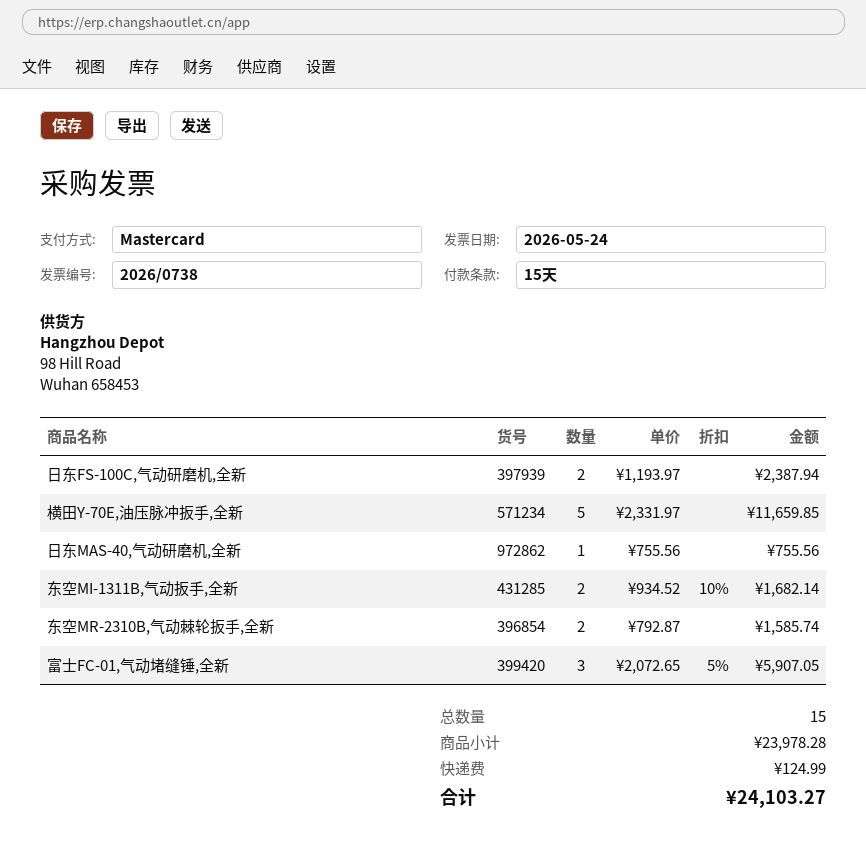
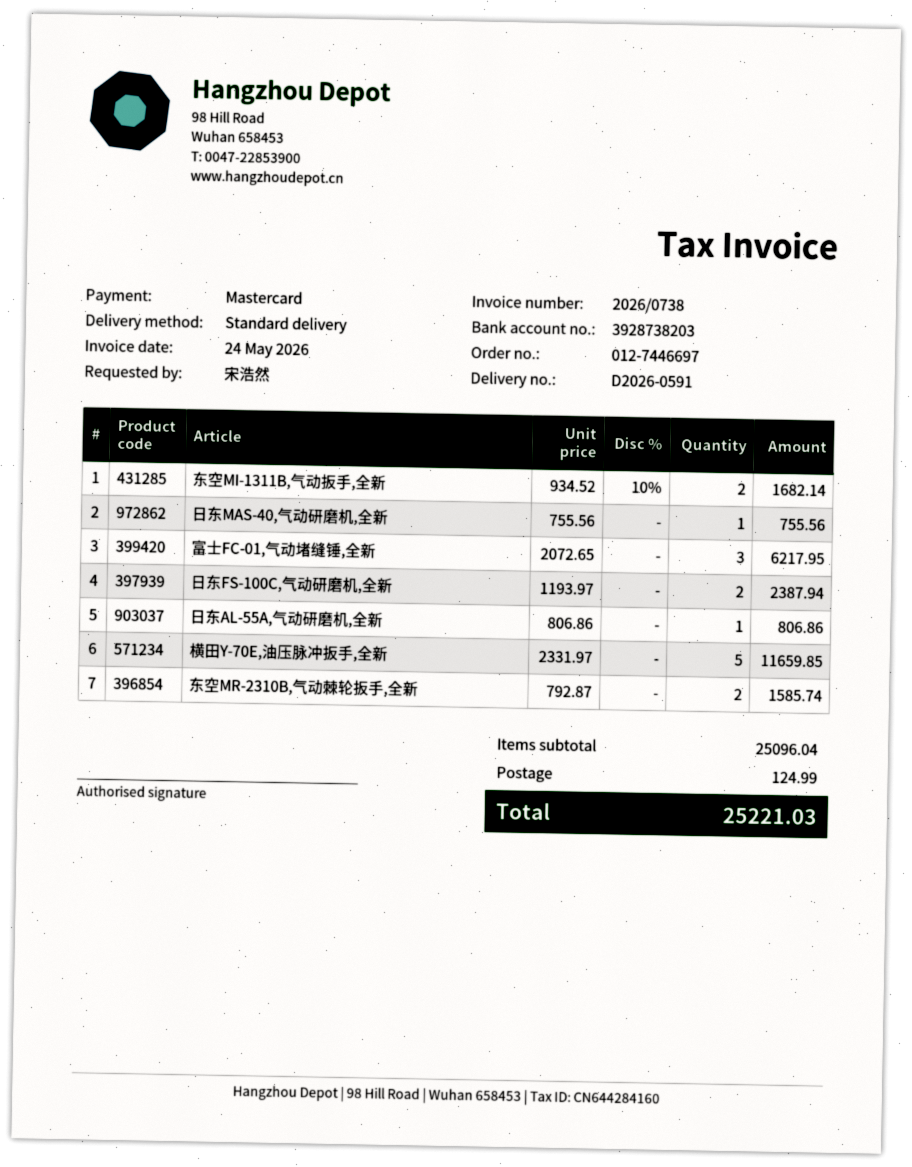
富士FC-01,气动堵缝锤,全新: 3 x 2072.65 - 5% = 5907.05 -> 3 x 2072.65 = 6217.95
日东AL-55A,气动研磨机,全新: none -> 1 x 806.86 = 806.86
subtotal: 23978.28 -> 25096.04
total: 24103.27 -> 25221.03

